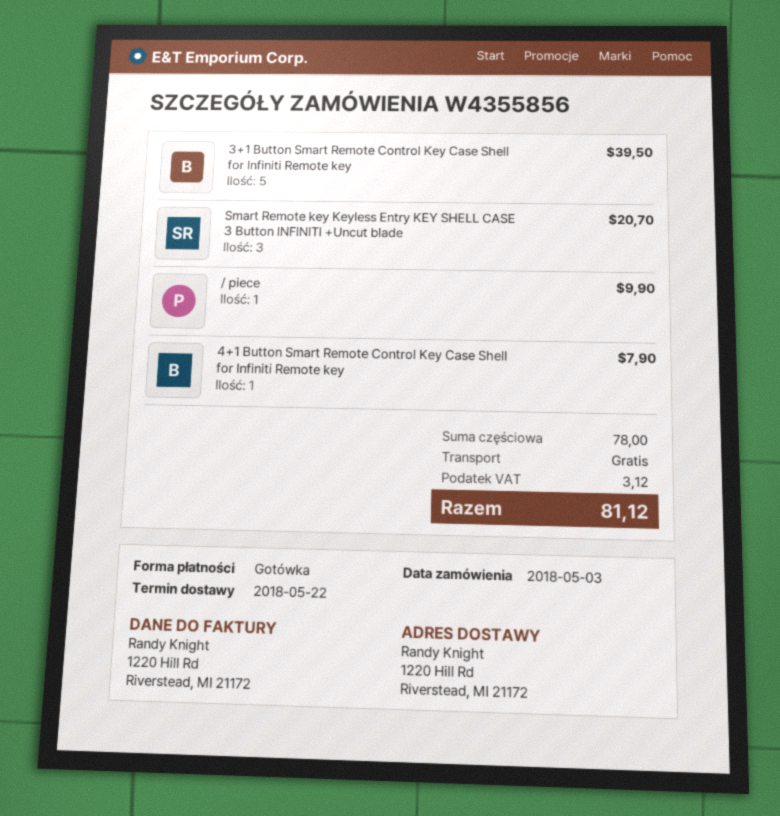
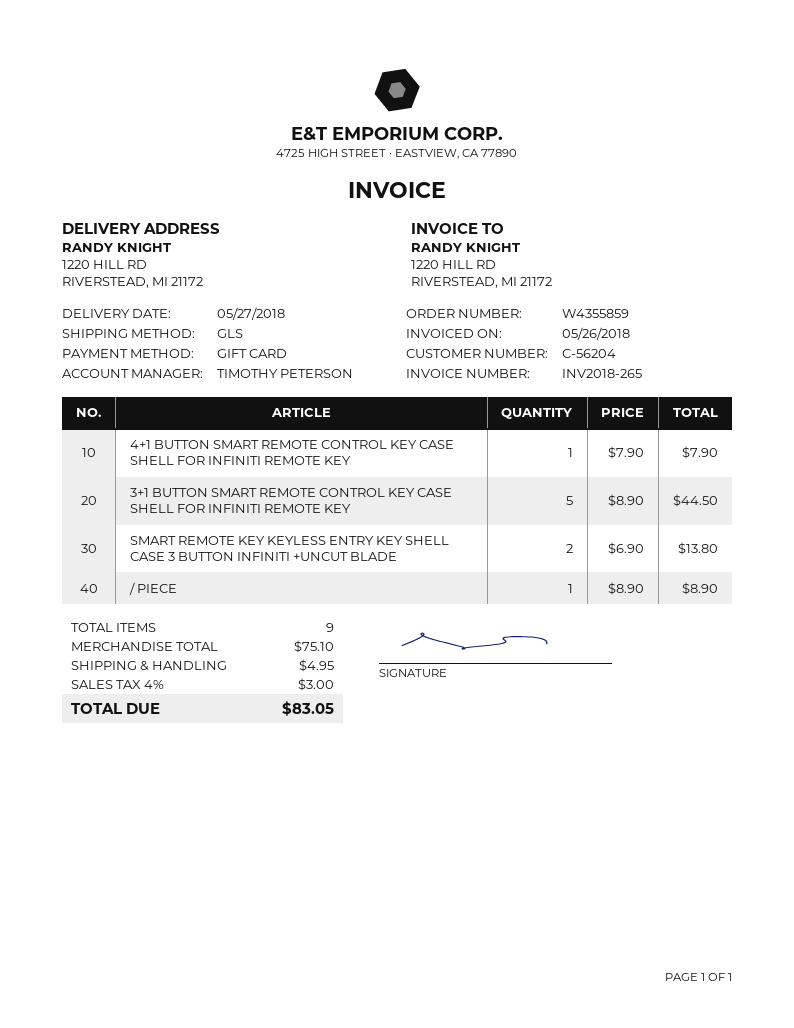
order number: W4355856 -> W4355859
delivery date: 2018-05-22 -> 2018-05-27
payment method: cash -> gift card
3+1 Button Smart Remote Control Key Case Shell for Infiniti Remote key: 5 for 39.50 -> 5 for 44.50
Smart Remote key Keyless Entry KEY SHELL CASE 3 Button INFINITI +Uncut blade: 3 for 20.70 -> 2 for 13.80
/ piece: 1 for 9.90 -> 1 for 8.90
subtotal: 78.00 -> 75.10
shipping: 0.00 -> 4.95
tax: 3.12 -> 3.00
total: 81.12 -> 83.05

